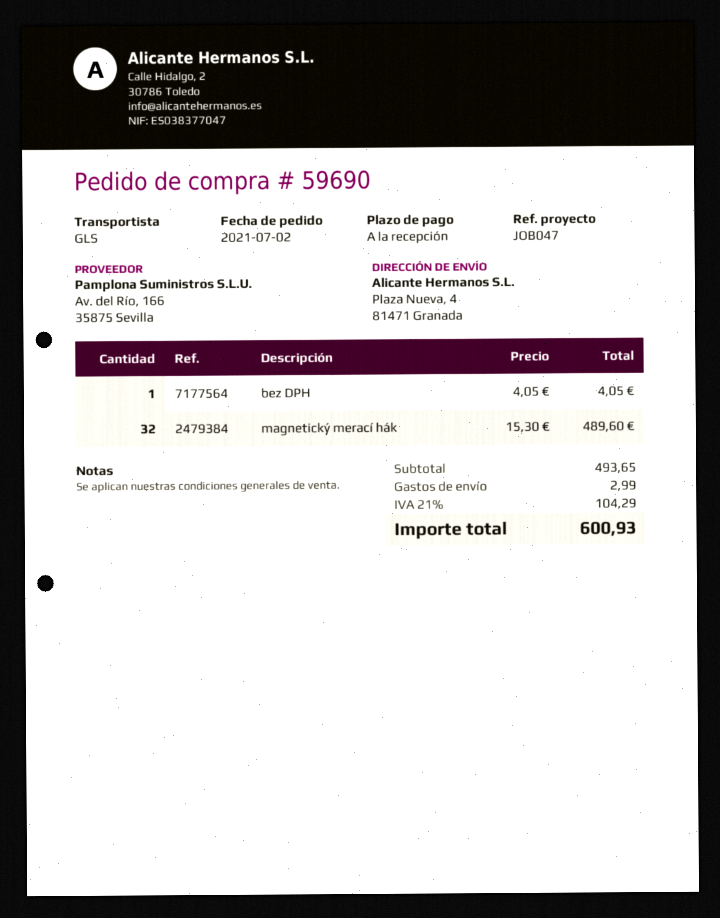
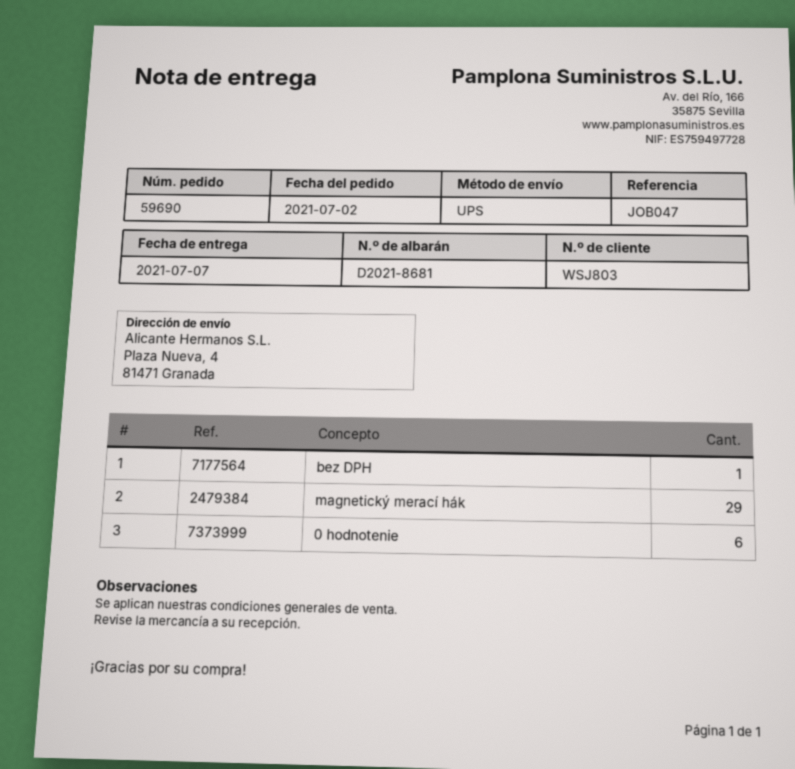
shipping method: GLS -> UPS
magnetický merací hák: 32 -> 29
0 hodnotenie: none -> 6

